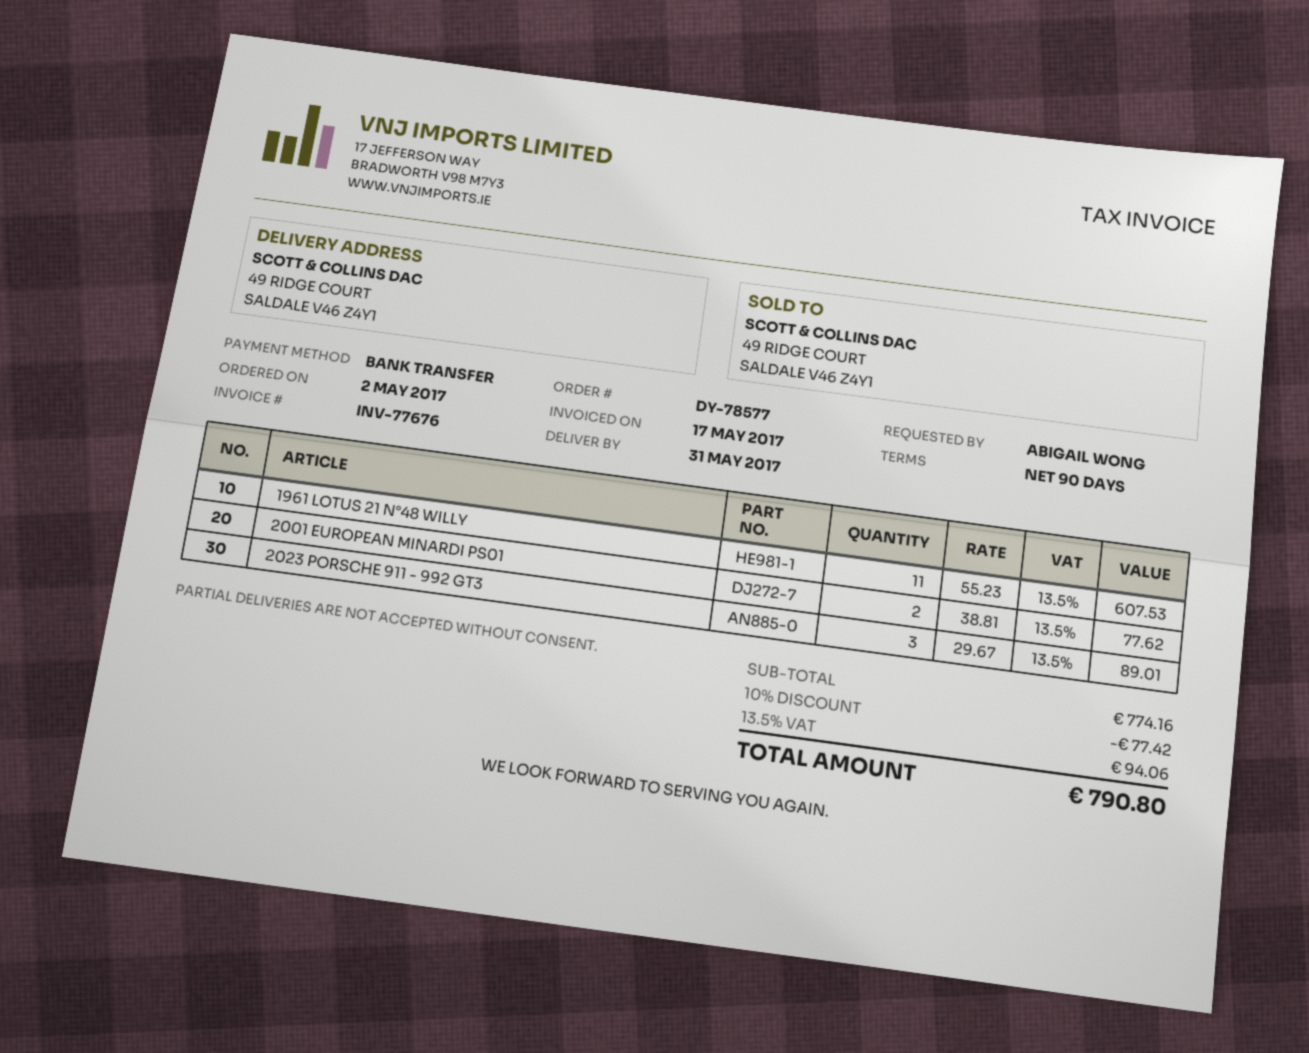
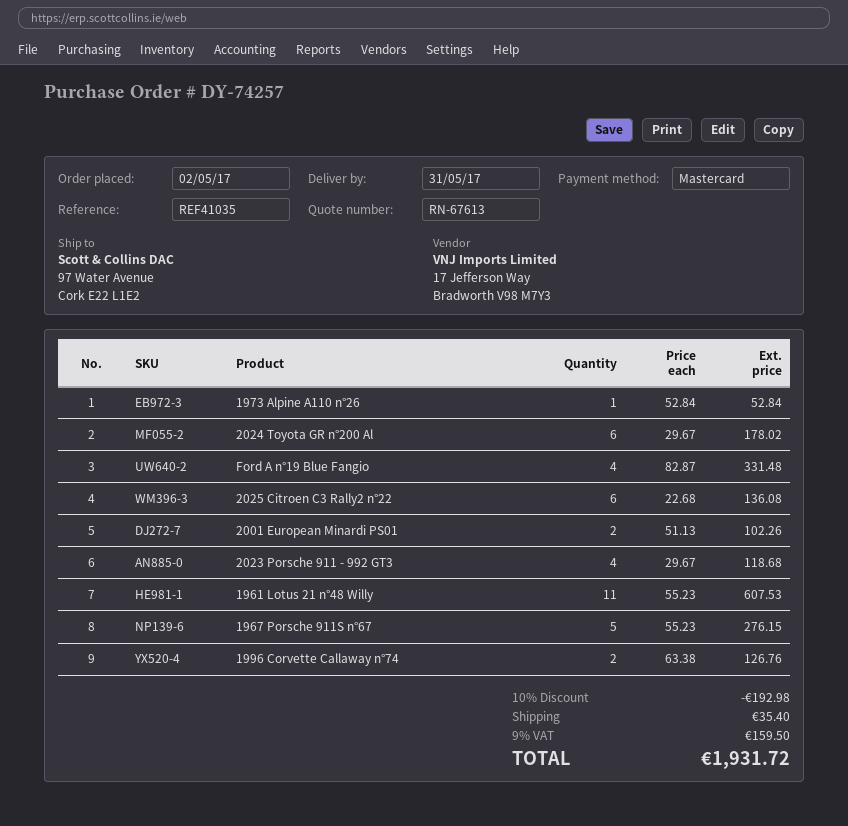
order number: DY-78577 -> DY-74257
payment method: bank transfer -> Mastercard
ship to: 49 RIDGE COURT, SALDALE V46 Z4Y1 -> 97 Water Avenue, Cork E22 L1E2
2001 EUROPEAN MINARDI PS01: 2 x 38.81 = 77.62 -> 2 x 51.13 = 102.26
2023 PORSCHE 911 - 992 GT3: 3 x 29.67 = 89.01 -> 4 x 29.67 = 118.68
1973 Alpine A110 n°26: none -> 1 x 52.84 = 52.84
2024 Toyota GR n°200 Al: none -> 6 x 29.67 = 178.02
Ford A n°19 Blue Fangio: none -> 4 x 82.87 = 331.48
2025 Citroen C3 Rally2 n°22: none -> 6 x 22.68 = 136.08
1967 Porsche 911S n°67: none -> 5 x 55.23 = 276.15
1996 Corvette Callaway n°74: none -> 2 x 63.38 = 126.76
discount: 10% = 77.42 -> 10% = 192.98
shipping: none -> 35.40
tax: 13.5% = 94.06 -> 9% = 159.50
total: 790.80 -> 1931.72

